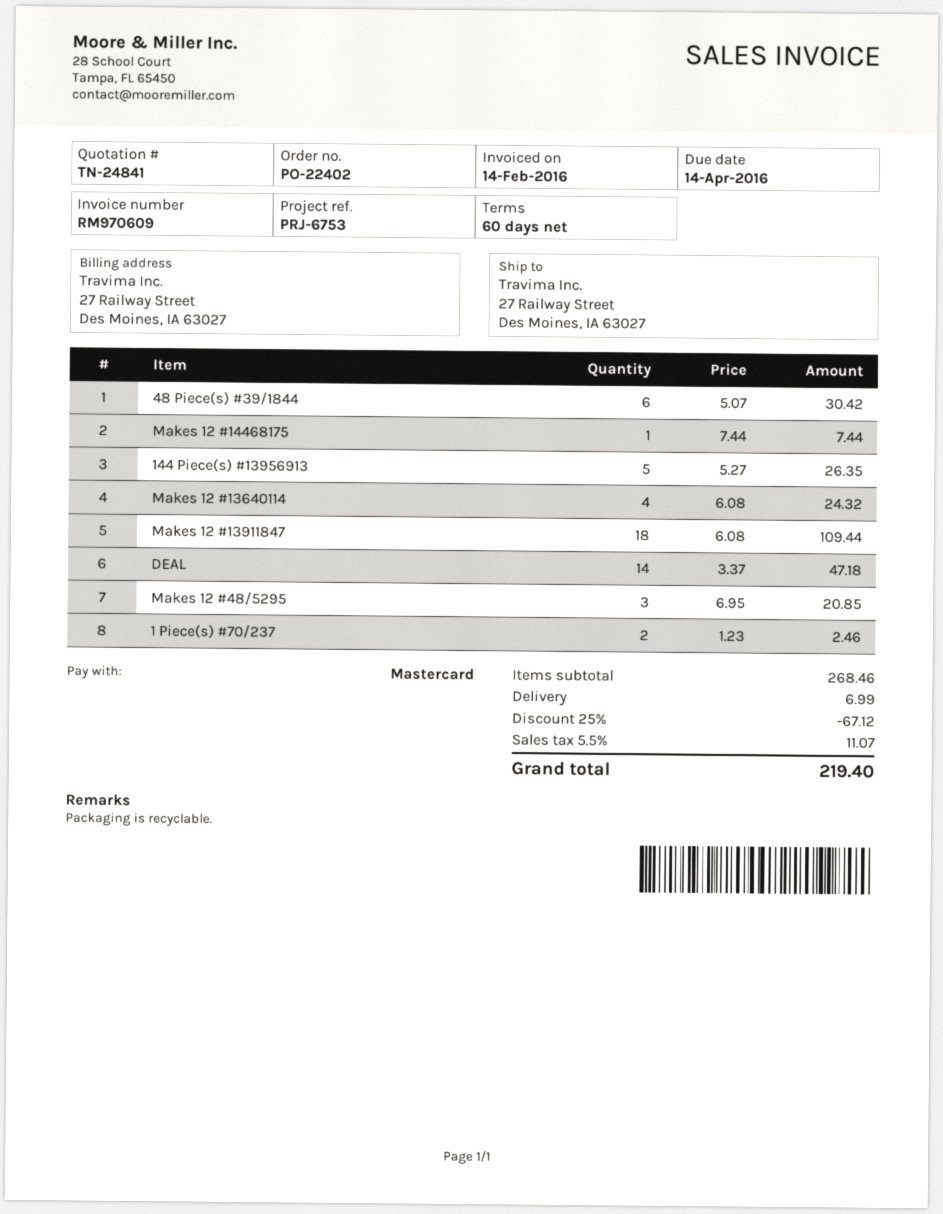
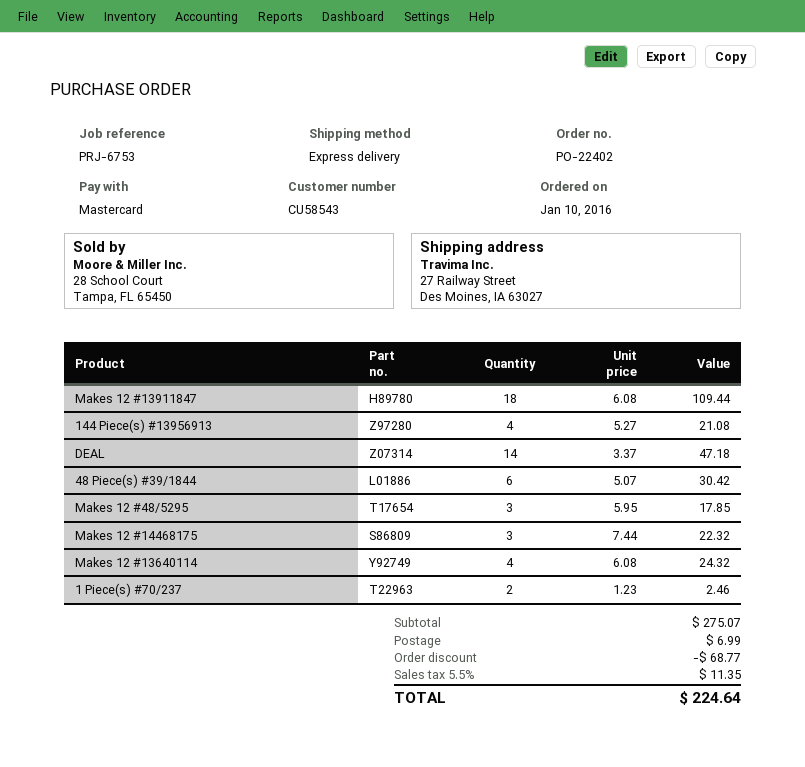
Makes 12 #14468175: 1 x 7.44 = 7.44 -> 3 x 7.44 = 22.32
144 Piece(s) #13956913: 5 x 5.27 = 26.35 -> 4 x 5.27 = 21.08
Makes 12 #48/5295: 3 x 6.95 = 20.85 -> 3 x 5.95 = 17.85
subtotal: 268.46 -> 275.07
discount: 67.12 -> 68.77
tax: 5.5% = 11.07 -> 5.5% = 11.35
total: 219.40 -> 224.64

